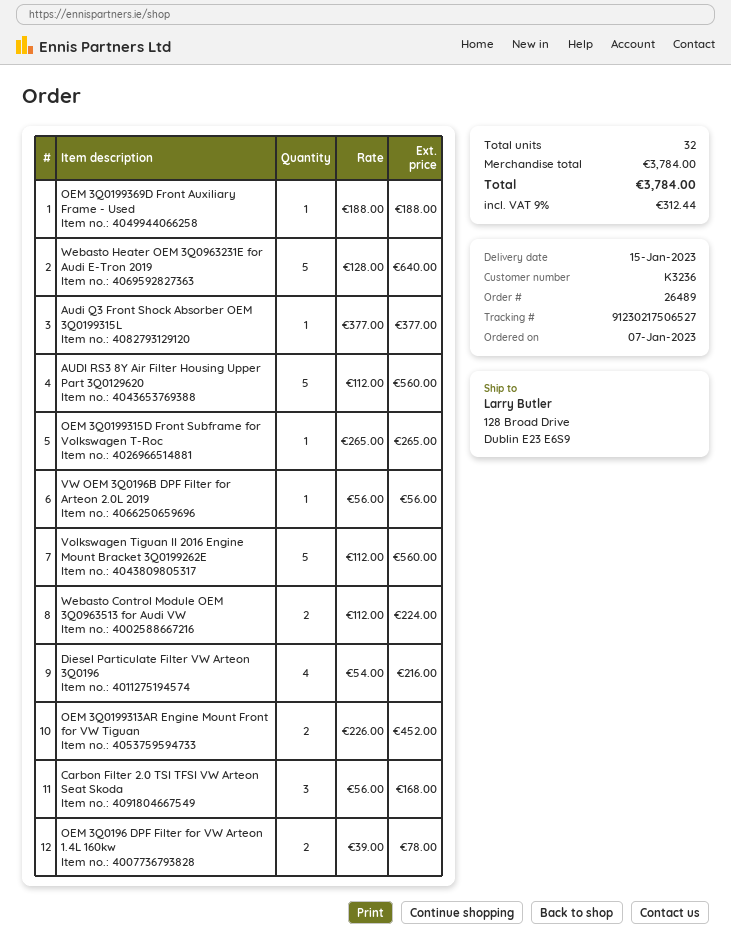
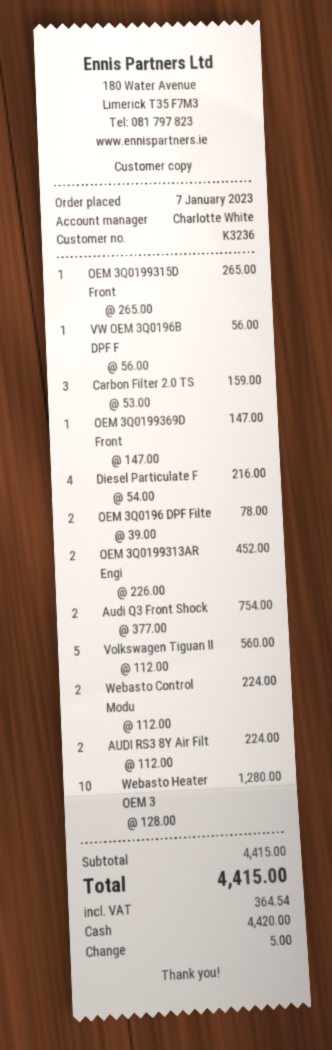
OEM 3Q0199369D Front Auxiliary Frame - Used: 1 x 188.00 = 188.00 -> 1 x 147.00 = 147.00
Webasto Heater OEM 3Q0963231E for Audi E-Tron 2019: 5 x 128.00 = 640.00 -> 10 x 128.00 = 1280.00
Audi Q3 Front Shock Absorber OEM 3Q0199315L: 1 x 377.00 = 377.00 -> 2 x 377.00 = 754.00
AUDI RS3 8Y Air Filter Housing Upper Part 3Q0129620: 5 x 112.00 = 560.00 -> 2 x 112.00 = 224.00
Carbon Filter 2.0 TSI TFSI VW Arteon Seat Skoda: 3 x 56.00 = 168.00 -> 3 x 53.00 = 159.00
subtotal: 3784.00 -> 4415.00
tax: 312.44 -> 364.54
total: 3784.00 -> 4415.00

